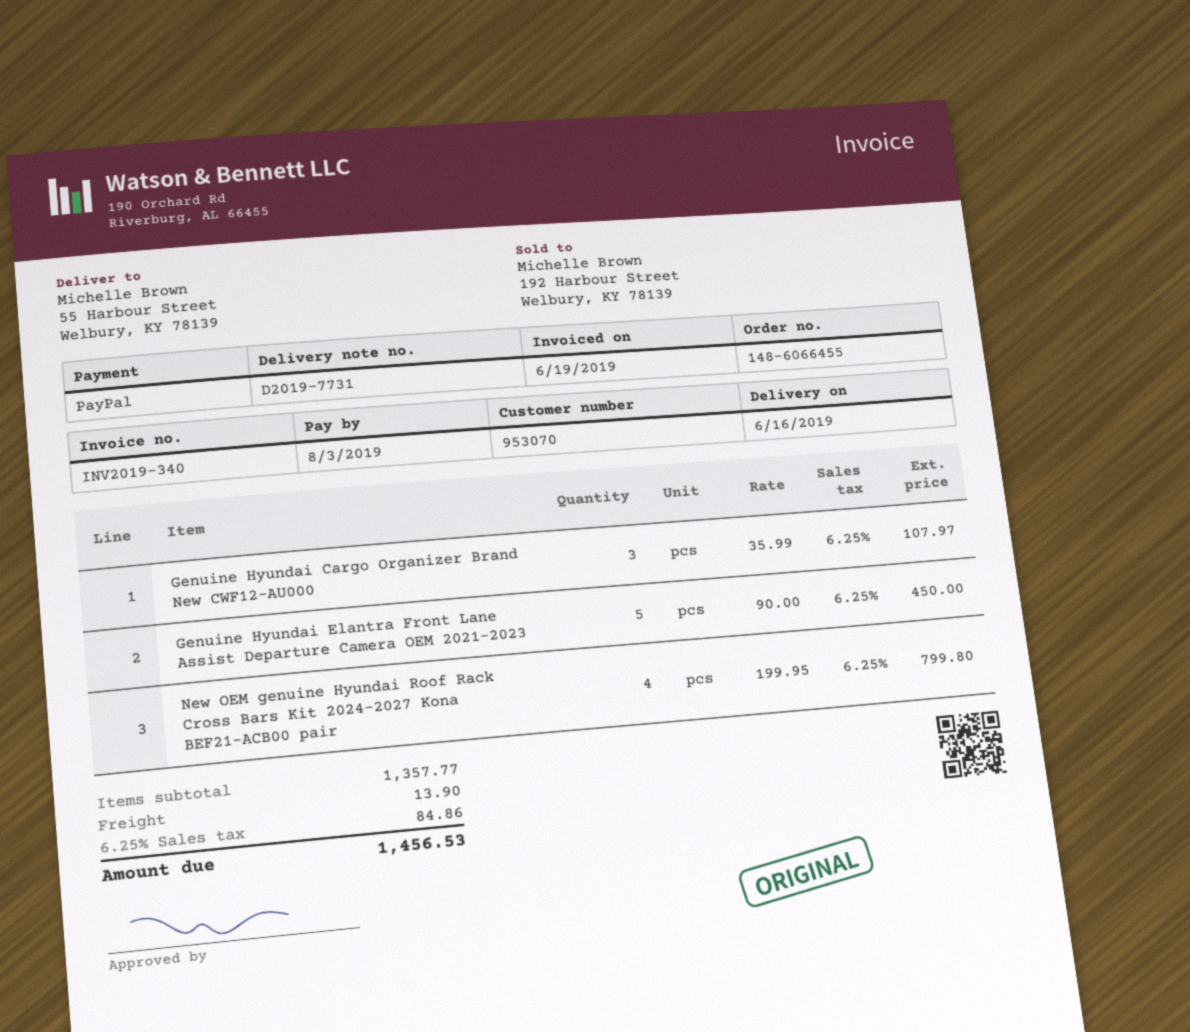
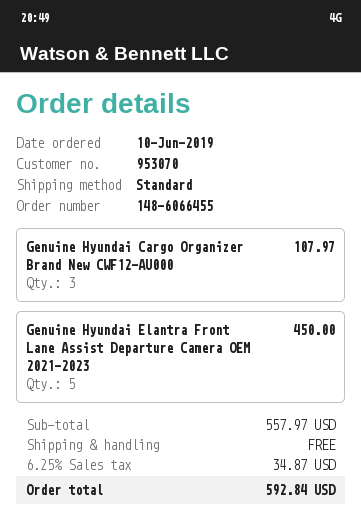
New OEM genuine Hyundai Roof Rack Cross Bars Kit 2024-2027 Kona BEF21-ACB00 pair: 4 for 799.80 -> none
subtotal: 1357.77 -> 557.97
shipping: 13.90 -> 0.00
tax: 6.25% = 84.86 -> 6.25% = 34.87
total: 1456.53 -> 592.84

